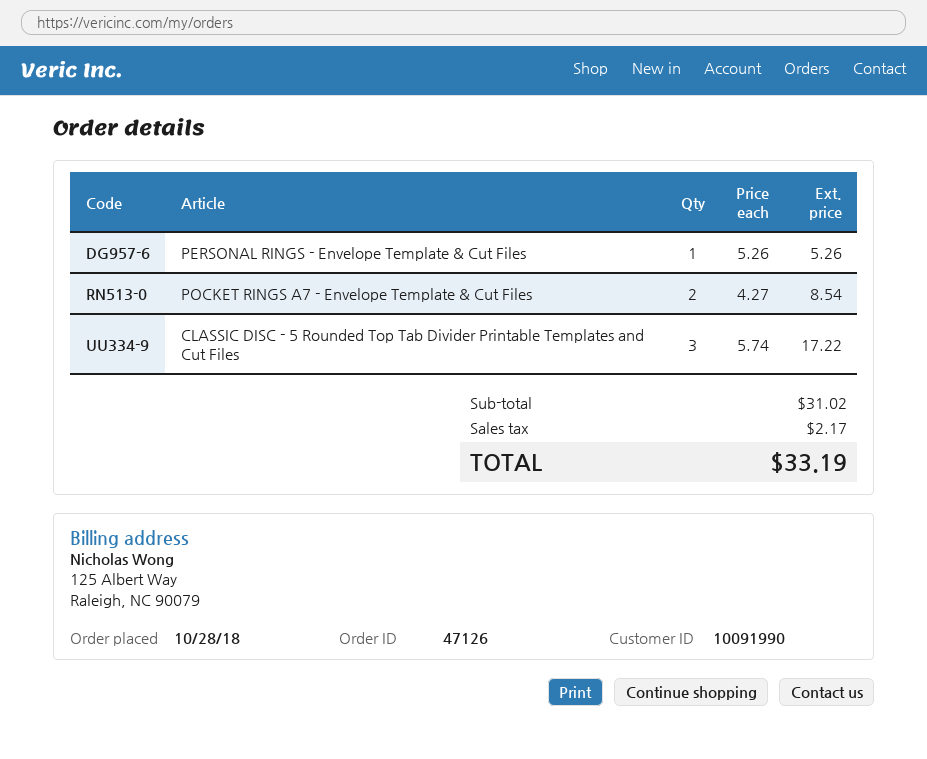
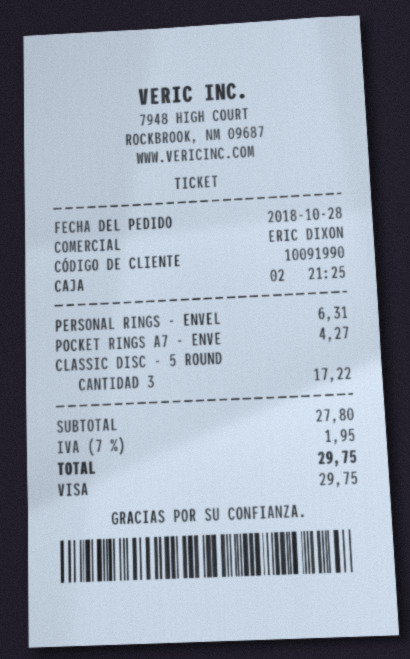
PERSONAL RINGS - Envelope Template & Cut Files: 1 for 5.26 -> 1 for 6.31
POCKET RINGS A7 - Envelope Template & Cut Files: 2 for 8.54 -> 1 for 4.27
subtotal: 31.02 -> 27.80
tax: 2.17 -> 1.95
total: 33.19 -> 29.75

